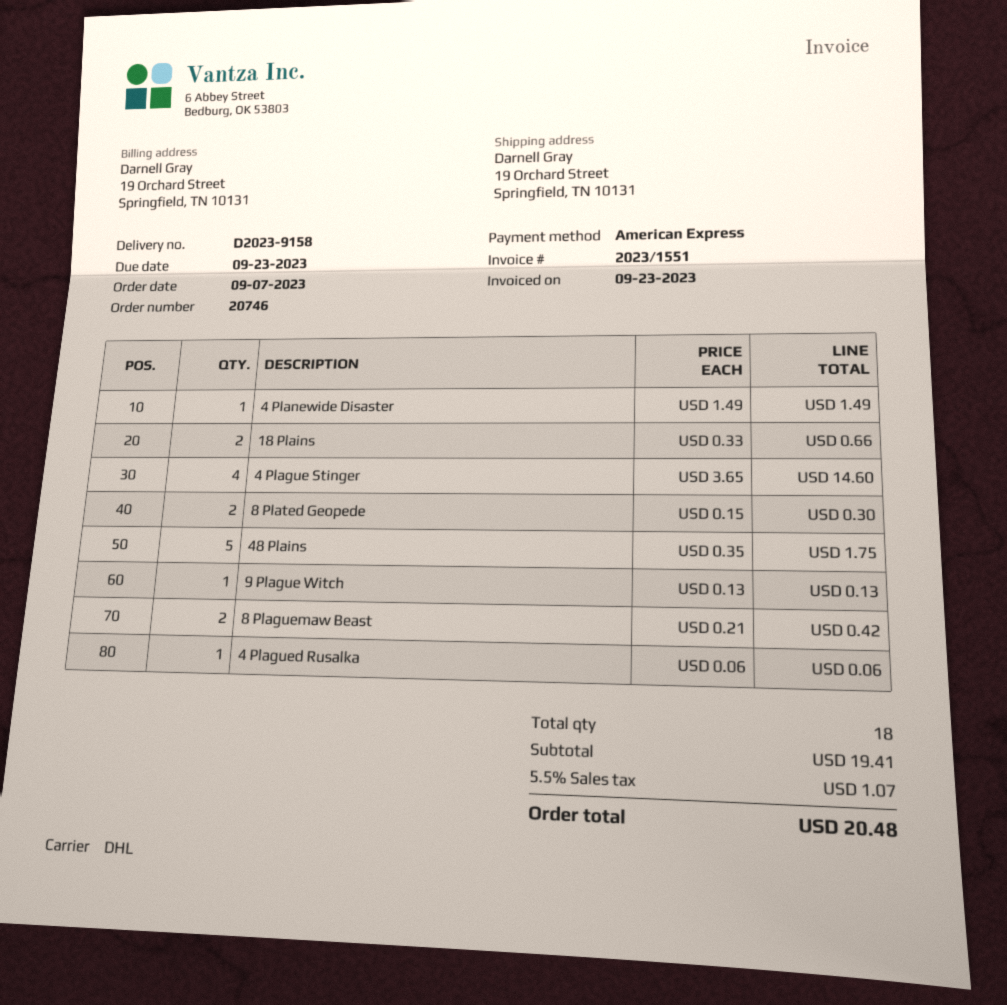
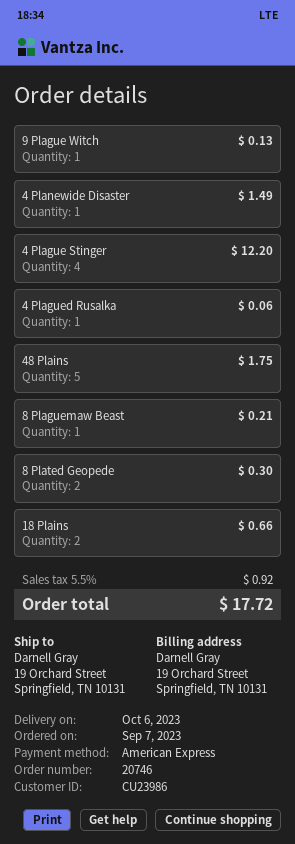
4 Plague Stinger: 4 for 14.60 -> 4 for 12.20
8 Plaguemaw Beast: 2 for 0.42 -> 1 for 0.21
tax: 5.5% = 1.07 -> 5.5% = 0.92
total: 20.48 -> 17.72

